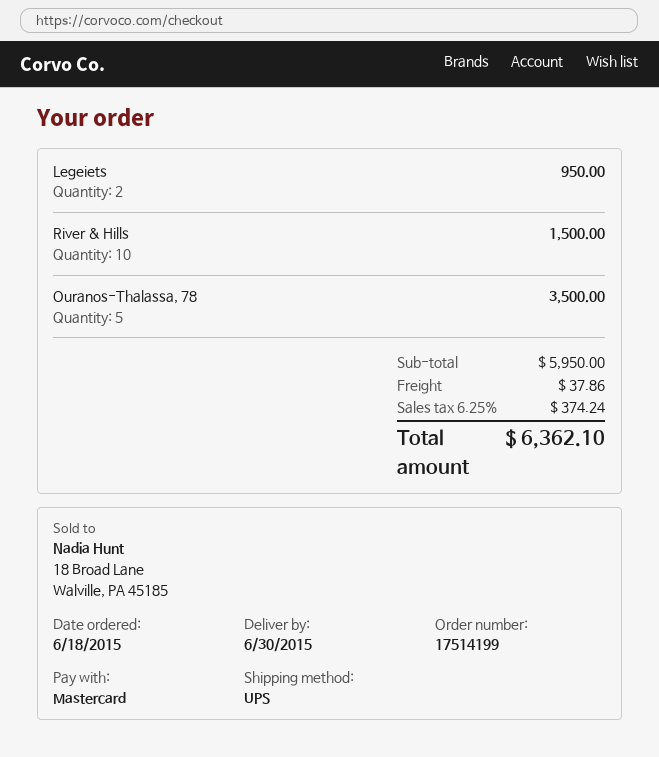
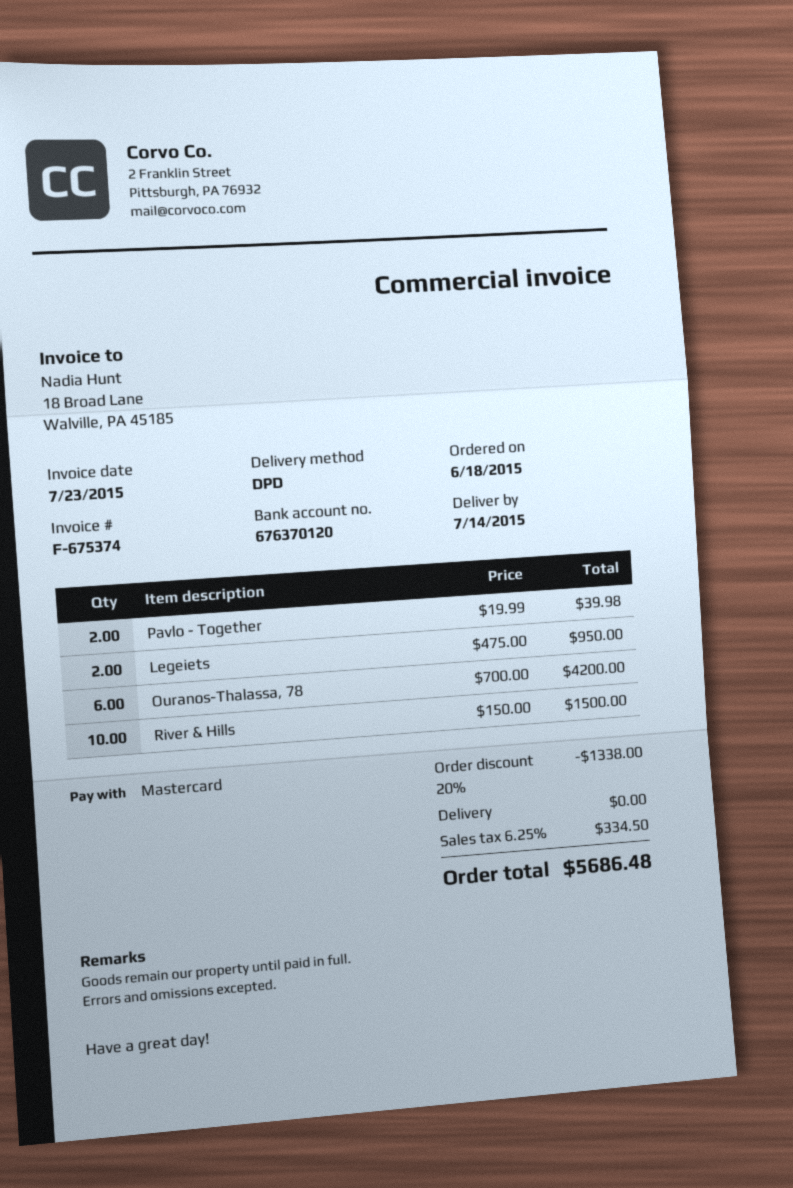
delivery date: 2015-06-30 -> 2015-07-14
shipping method: UPS -> DPD
Ouranos-Thalassa, 78: 5 for 3500.00 -> 6 for 4200.00
Pavlo - Together: none -> 2 for 39.98
discount: none -> 20% = 1338.00
shipping: 37.86 -> 0.00
tax: 6.25% = 374.24 -> 6.25% = 334.50
total: 6362.10 -> 5686.48

